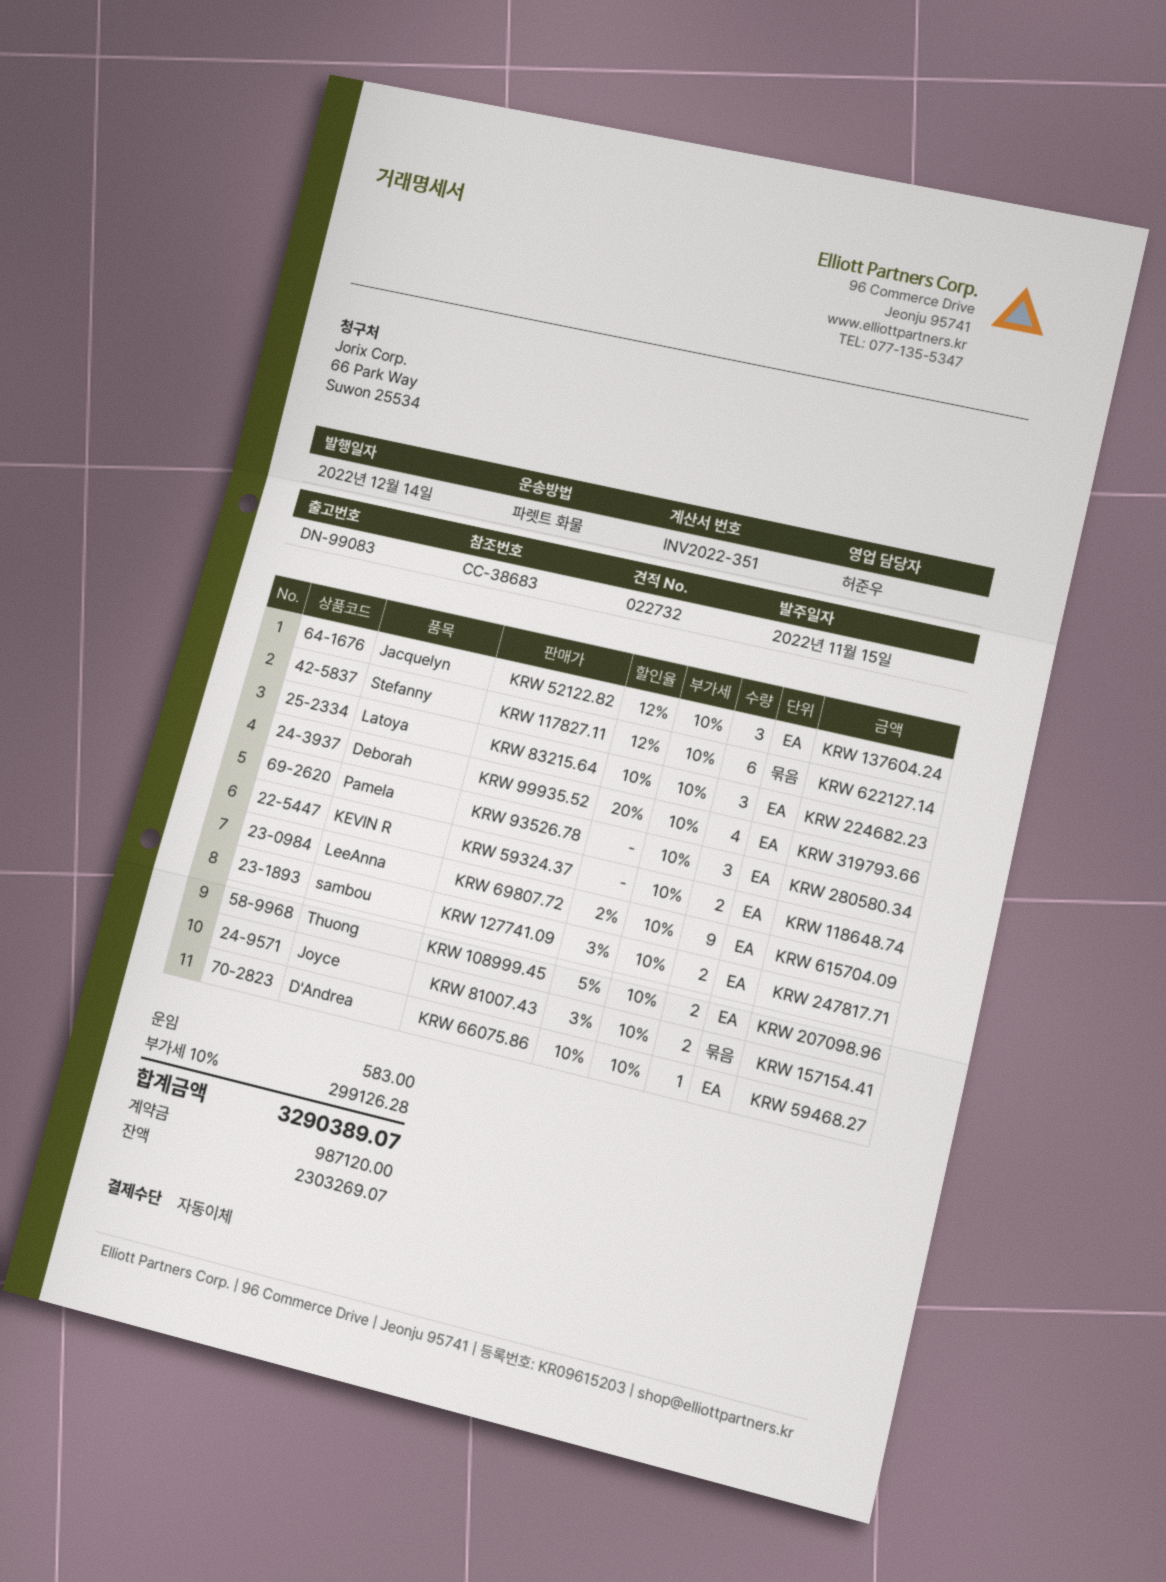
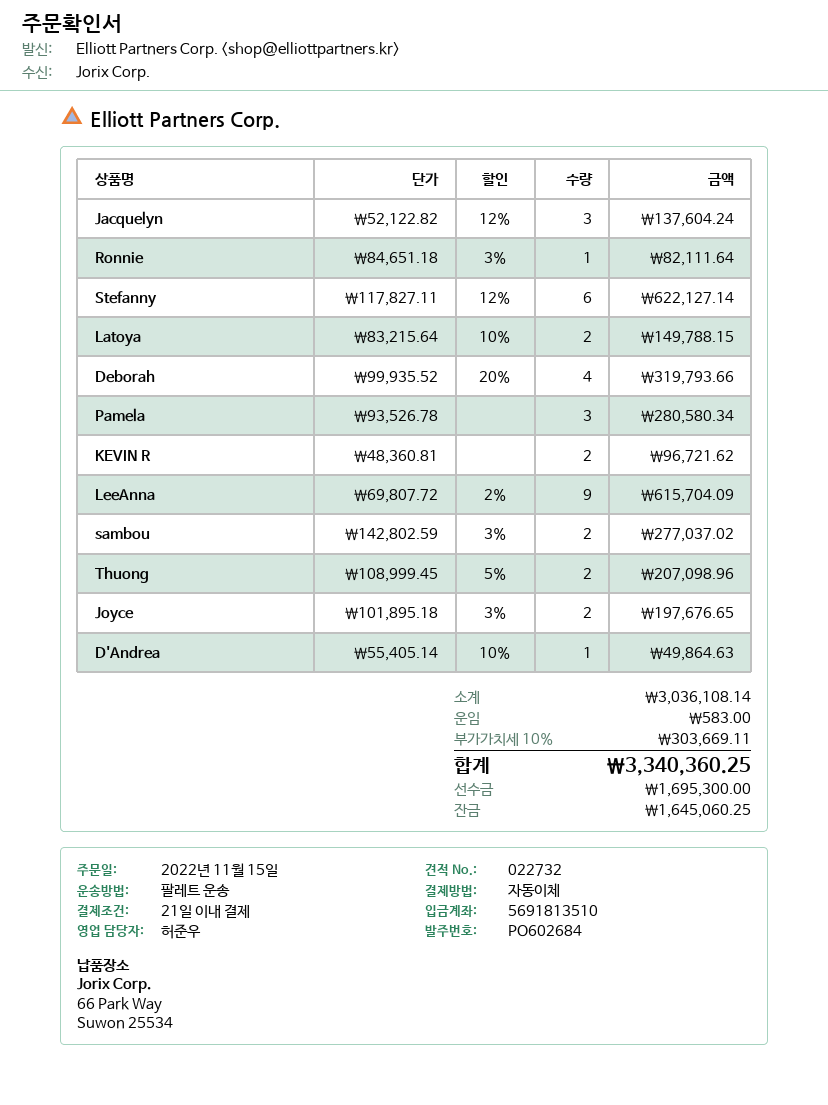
Latoya: 3 x 83215.64 - 10% = 224682.23 -> 2 x 83215.64 - 10% = 149788.15
KEVIN R: 2 x 59324.37 = 118648.74 -> 2 x 48360.81 = 96721.62
sambou: 2 x 127741.09 - 3% = 247817.71 -> 2 x 142802.59 - 3% = 277037.02
Joyce: 2 x 81007.43 - 3% = 157154.41 -> 2 x 101895.18 - 3% = 197676.65
D'Andrea: 1 x 66075.86 - 10% = 59468.27 -> 1 x 55405.14 - 10% = 49864.63
Ronnie: none -> 1 x 84651.18 - 3% = 82111.64
tax: 10% = 299126.28 -> 10% = 303669.11
total: 3290389.07 -> 3340360.25
deposit: 987120.00 -> 1695300.00
balance: 2303269.07 -> 1645060.25

